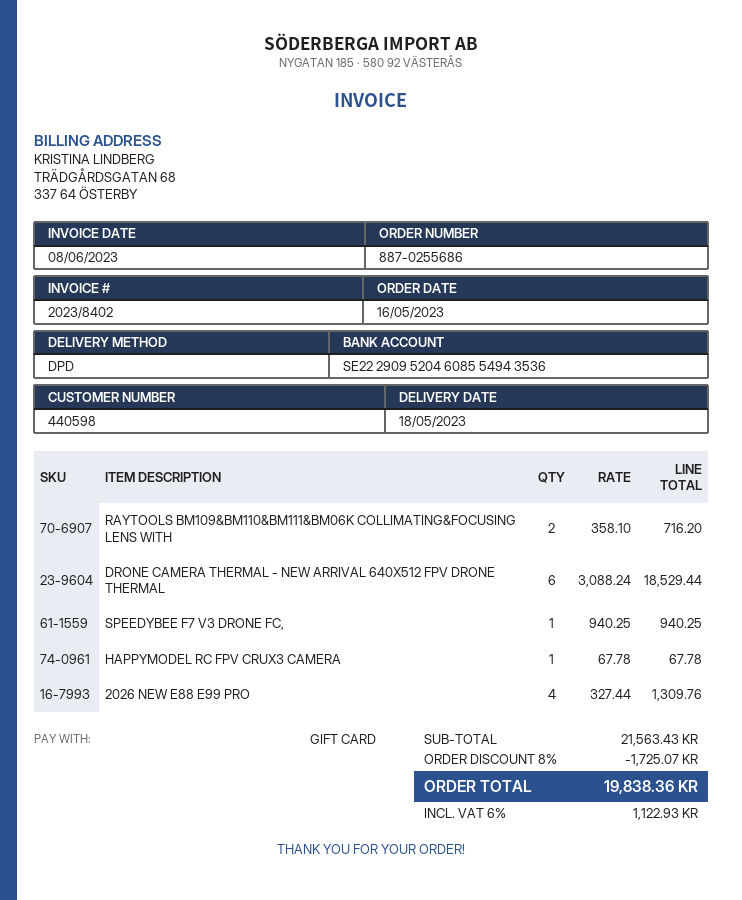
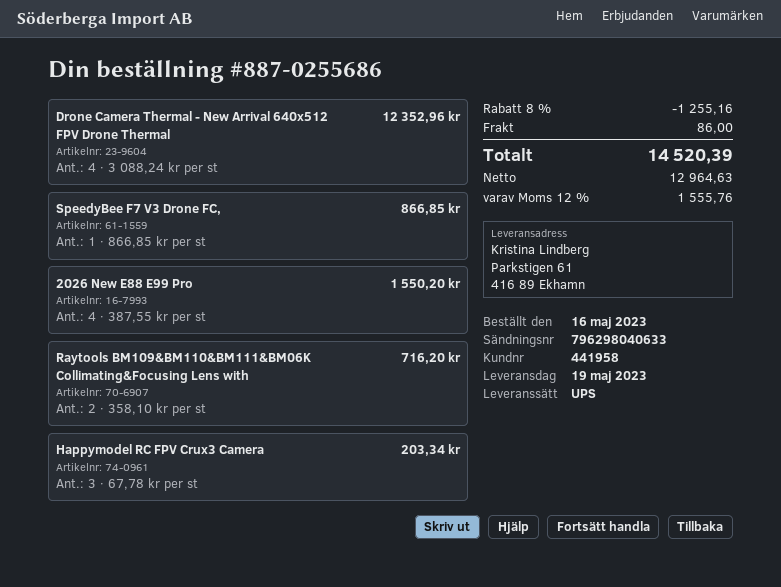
delivery date: 2023-05-18 -> 2023-05-19
customer number: 440598 -> 441958
shipping method: DPD -> UPS
DRONE CAMERA THERMAL - NEW ARRIVAL 640X512 FPV DRONE THERMAL: 6 x 3088.24 = 18529.44 -> 4 x 3088.24 = 12352.96
SPEEDYBEE F7 V3 DRONE FC,: 1 x 940.25 = 940.25 -> 1 x 866.85 = 866.85
HAPPYMODEL RC FPV CRUX3 CAMERA: 1 x 67.78 = 67.78 -> 3 x 67.78 = 203.34
2026 NEW E88 E99 PRO: 4 x 327.44 = 1309.76 -> 4 x 387.55 = 1550.20
discount: 8% = 1725.07 -> 8% = 1255.16
shipping: none -> 86.00
tax: 6% = 1122.93 -> 12% = 1555.76
total: 19838.36 -> 14520.39

